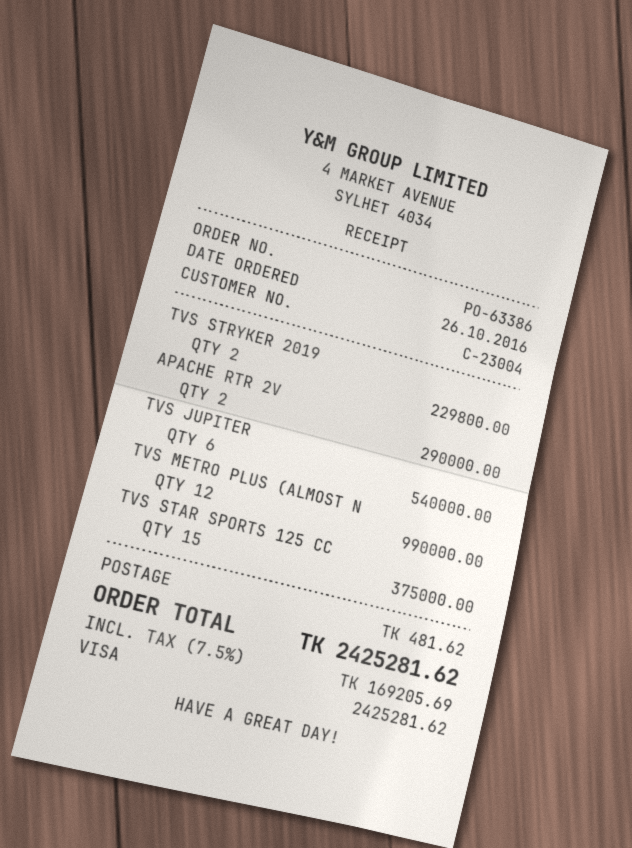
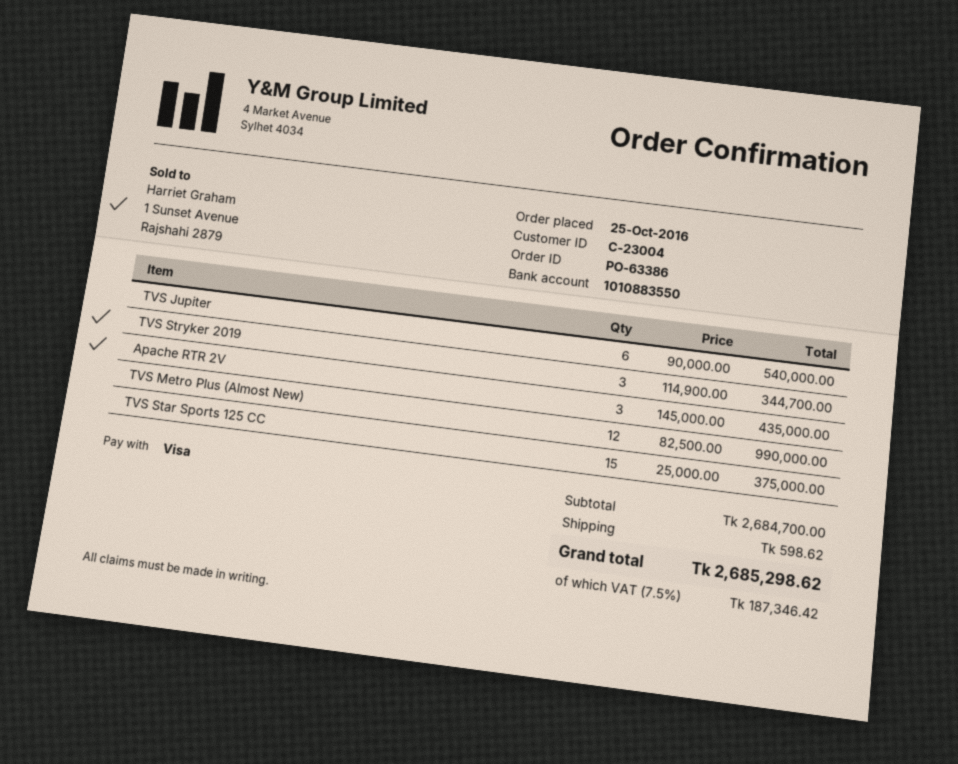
order date: 2016-10-26 -> 2016-10-25
TVS STRYKER 2019: 2 for 229800.00 -> 3 for 344700.00
APACHE RTR 2V: 2 for 290000.00 -> 3 for 435000.00
shipping: 481.62 -> 598.62
tax: 7.5% = 169205.69 -> 7.5% = 187346.42
total: 2425281.62 -> 2685298.62

